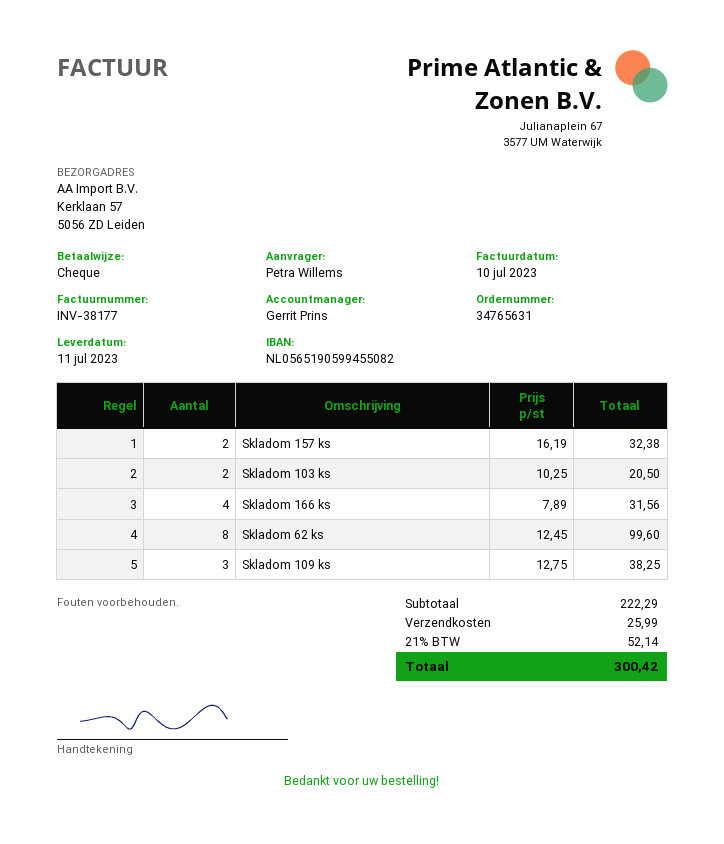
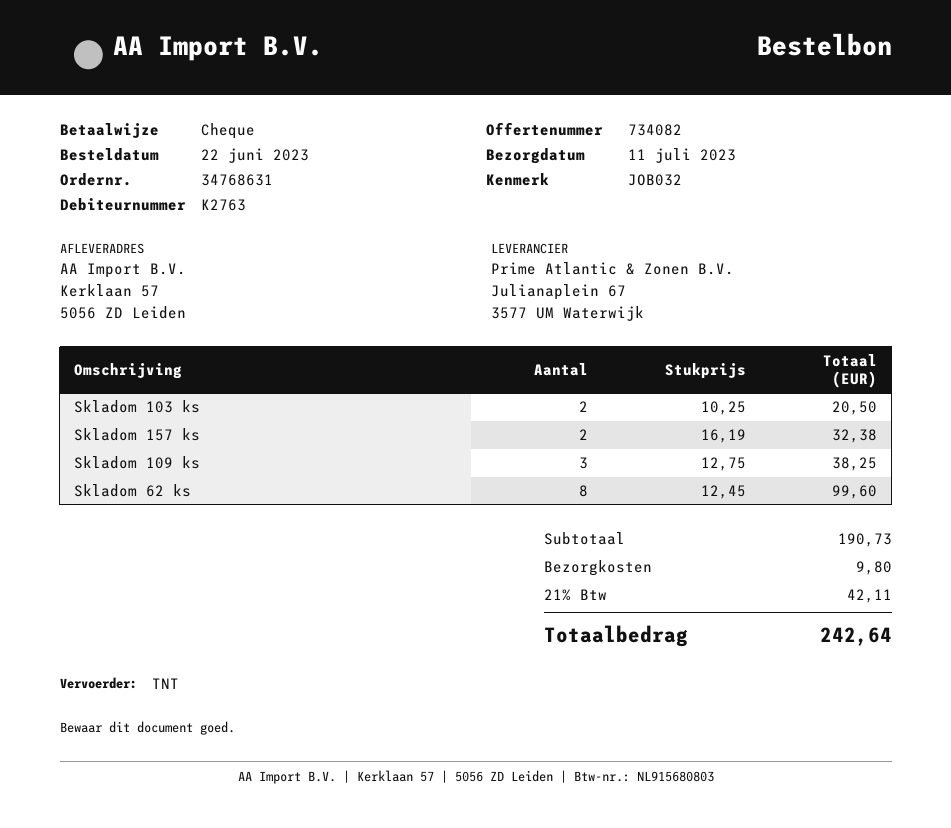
order number: 34765631 -> 34768631
Skladom 166 ks: 4 x 7.89 = 31.56 -> none
subtotal: 222.29 -> 190.73
shipping: 25.99 -> 9.80
tax: 21% = 52.14 -> 21% = 42.11
total: 300.42 -> 242.64

